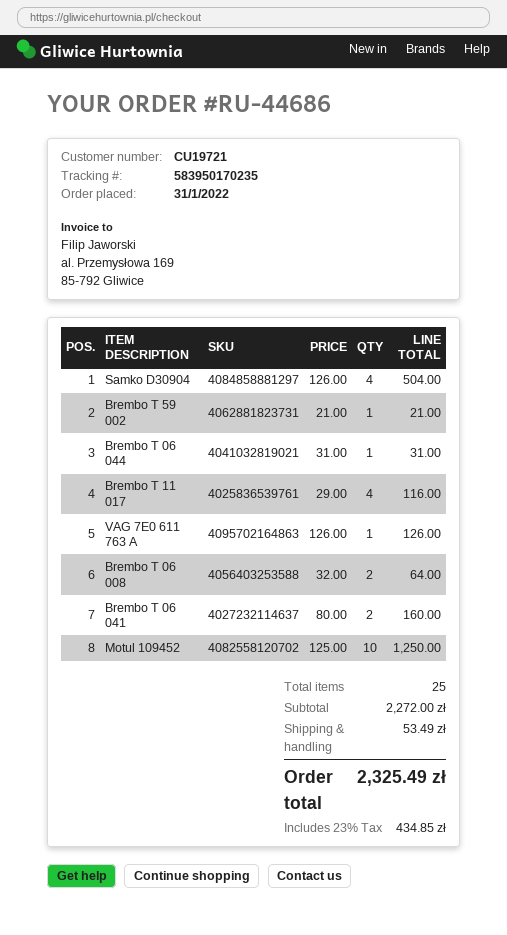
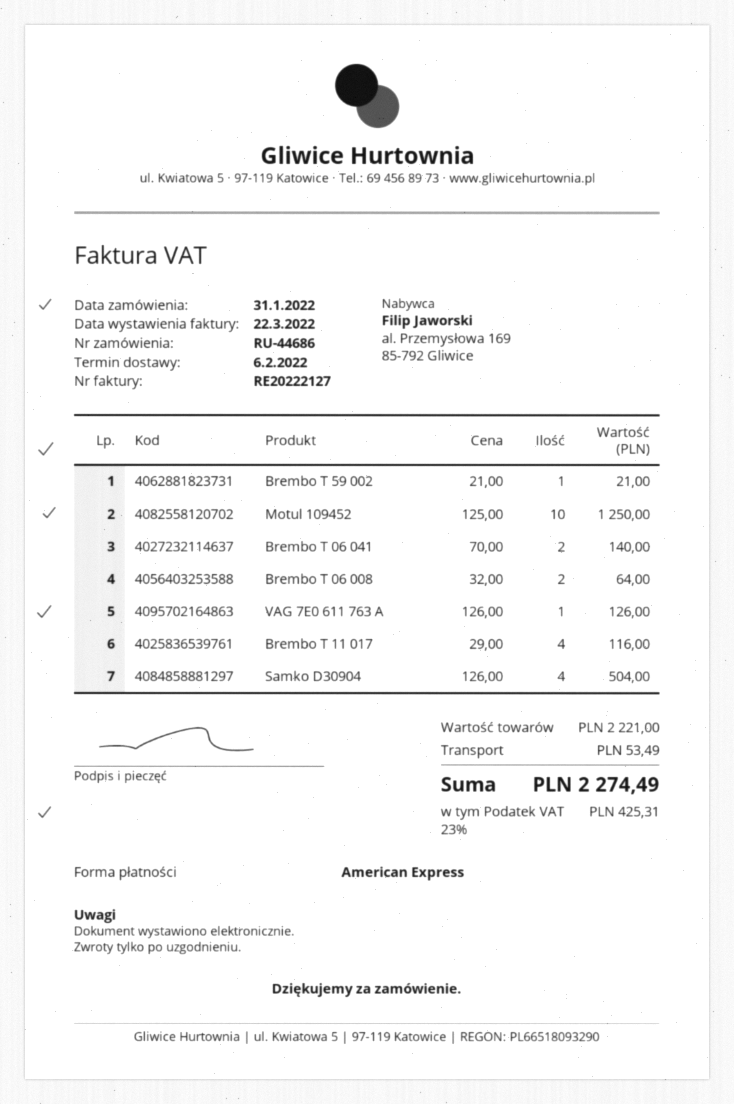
Brembo T 06 044: 1 x 31.00 = 31.00 -> none
Brembo T 06 041: 2 x 80.00 = 160.00 -> 2 x 70.00 = 140.00
subtotal: 2272.00 -> 2221.00
tax: 23% = 434.85 -> 23% = 425.31
total: 2325.49 -> 2274.49

